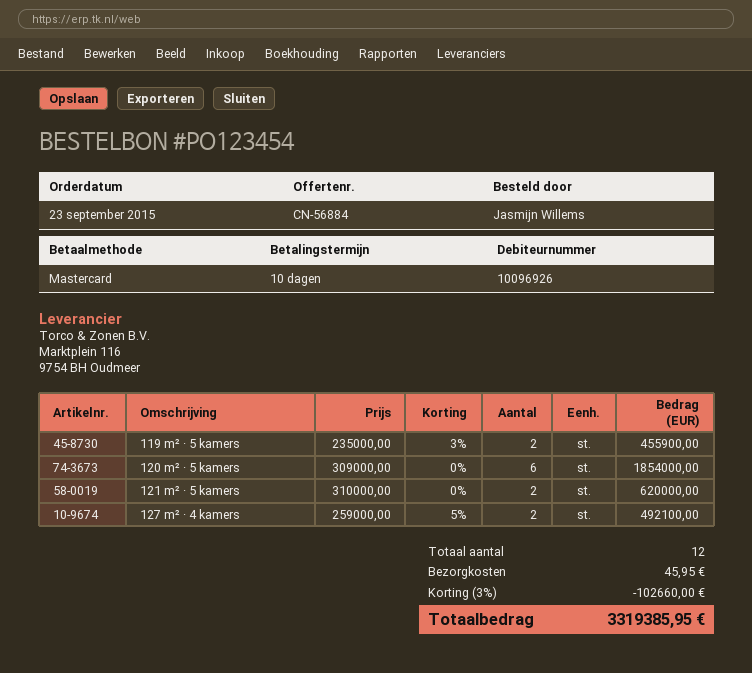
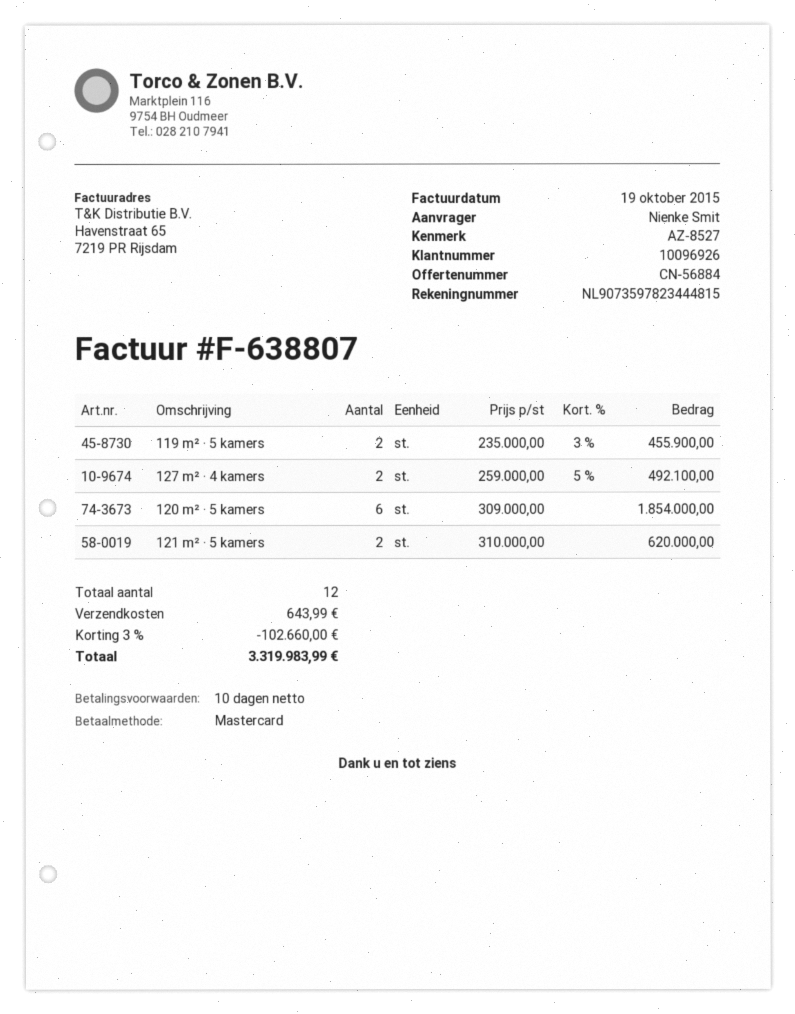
ordered by: Jasmijn Willems -> Nienke Smit
shipping: 45.95 -> 643.99
total: 3319385.95 -> 3319983.99

